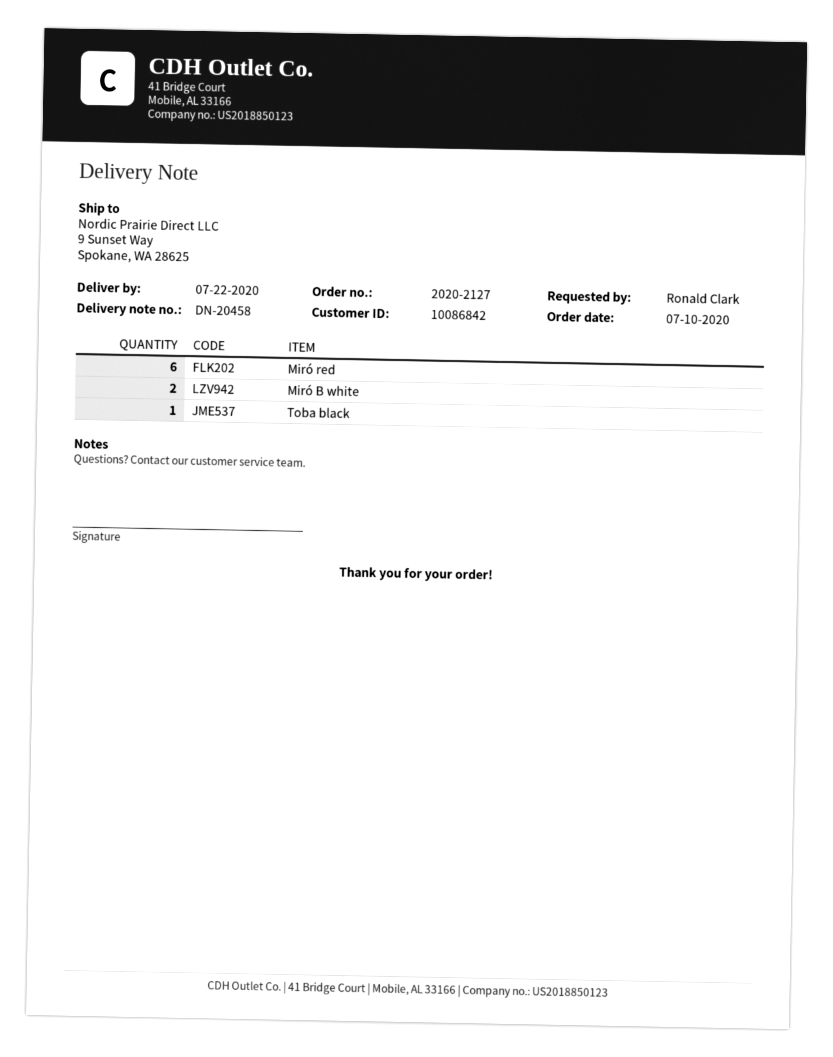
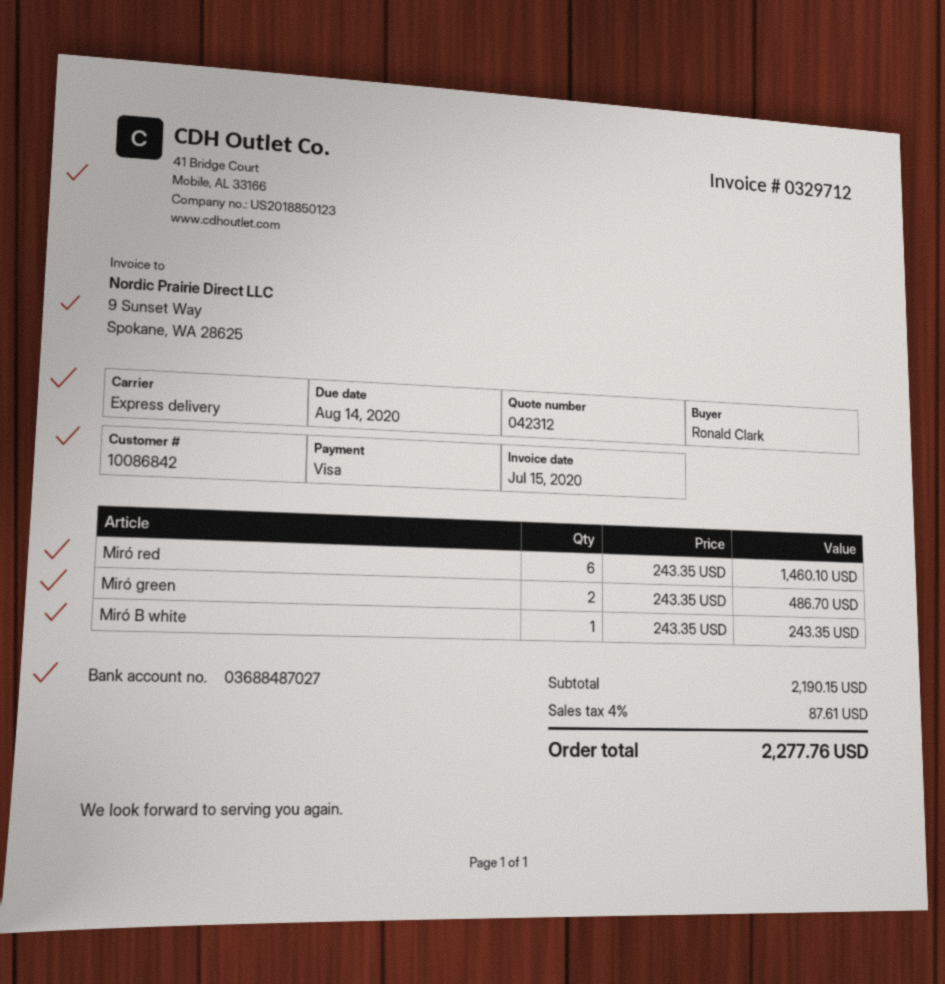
Miró B white: 2 -> 1
Toba black: 1 -> none
Miró green: none -> 2

